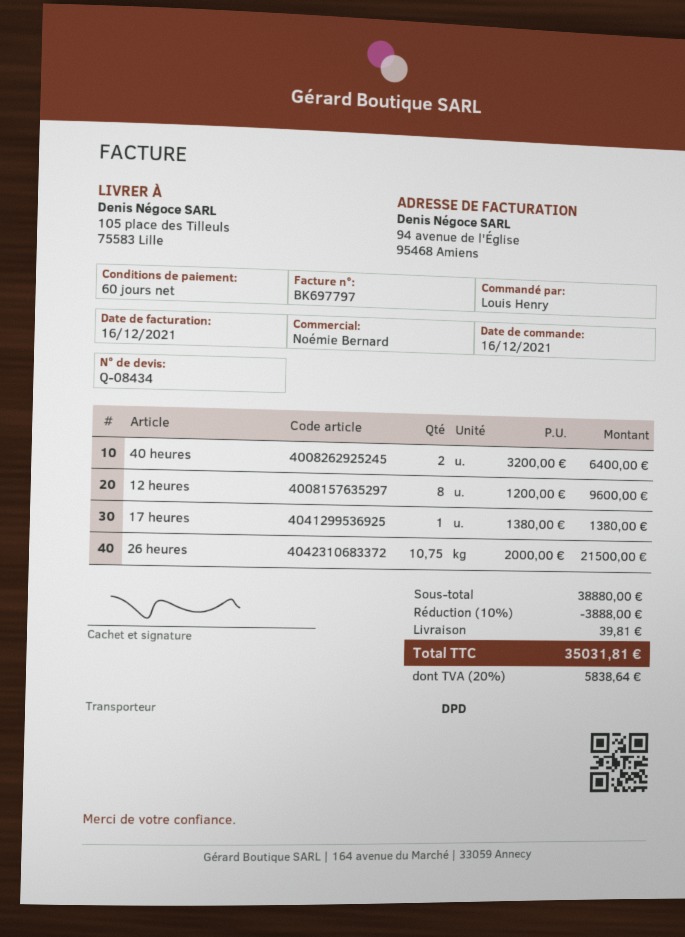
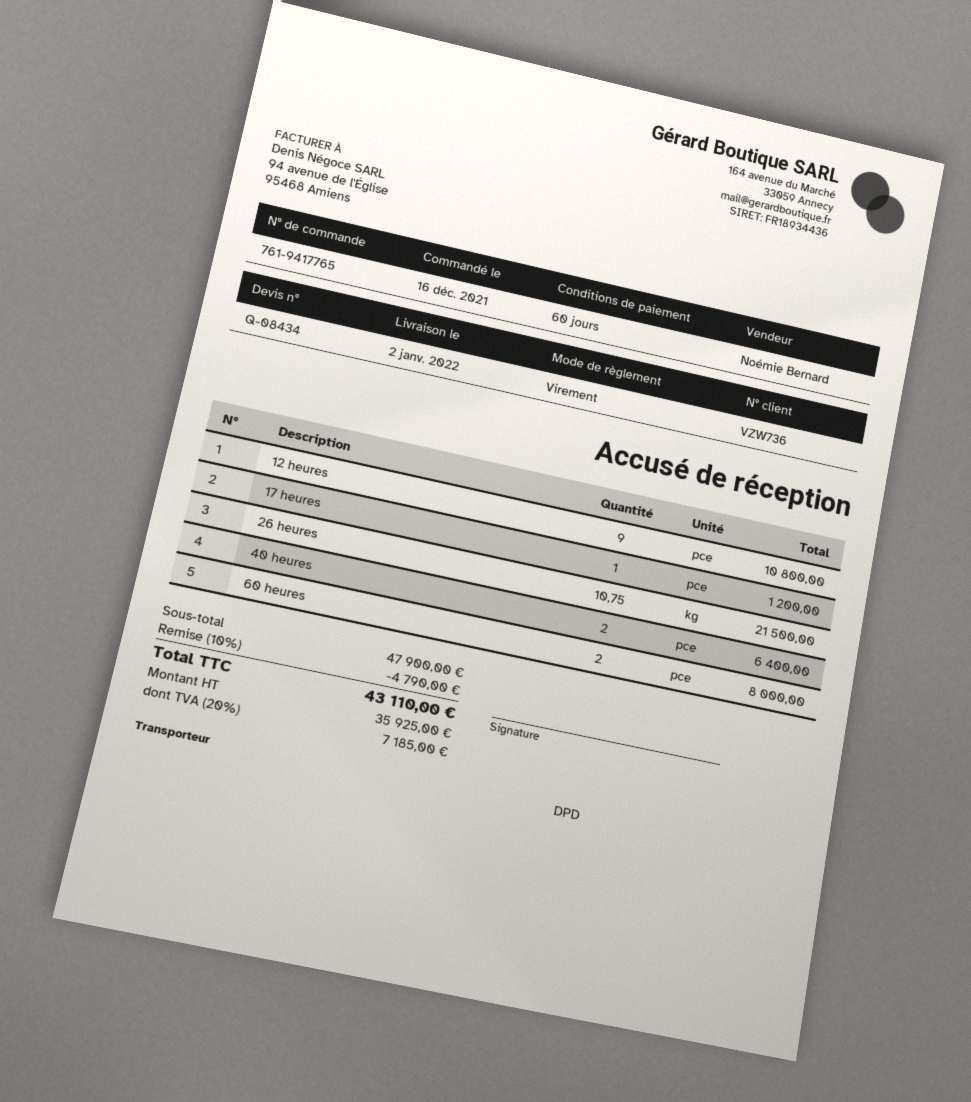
12 heures: 8 for 9600.00 -> 9 for 10800.00
17 heures: 1 for 1380.00 -> 1 for 1200.00
60 heures: none -> 2 for 8000.00
subtotal: 38880.00 -> 47900.00
discount: 10% = 3888.00 -> 10% = 4790.00
shipping: 39.81 -> none
tax: 20% = 5838.64 -> 20% = 7185.00
total: 35031.81 -> 43110.00

